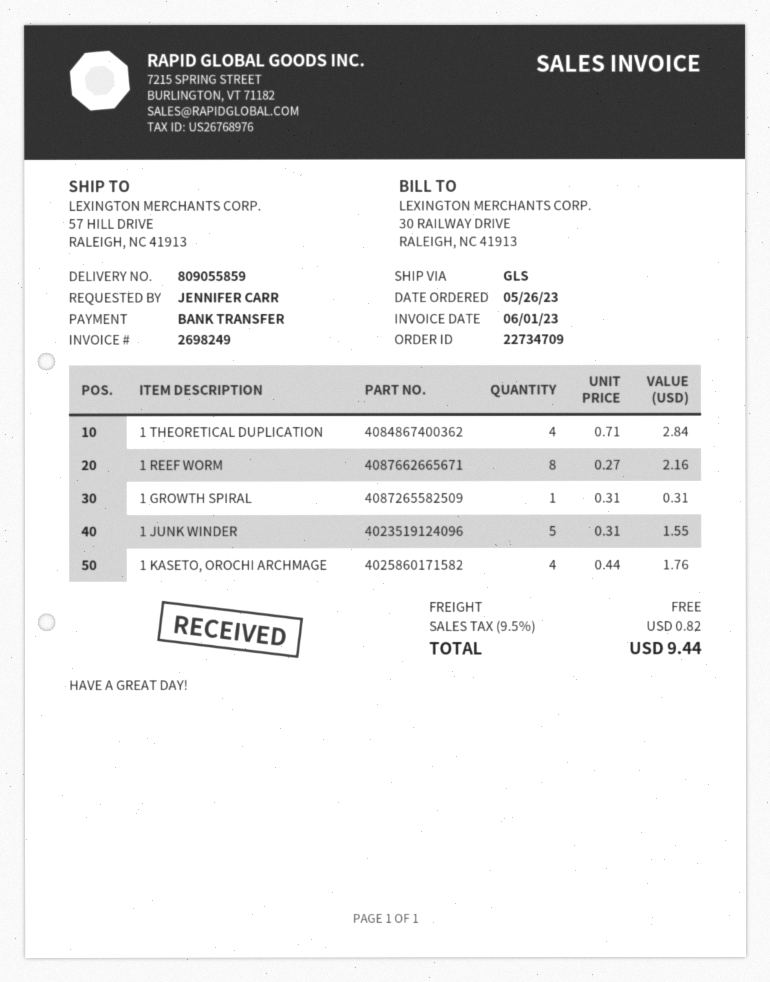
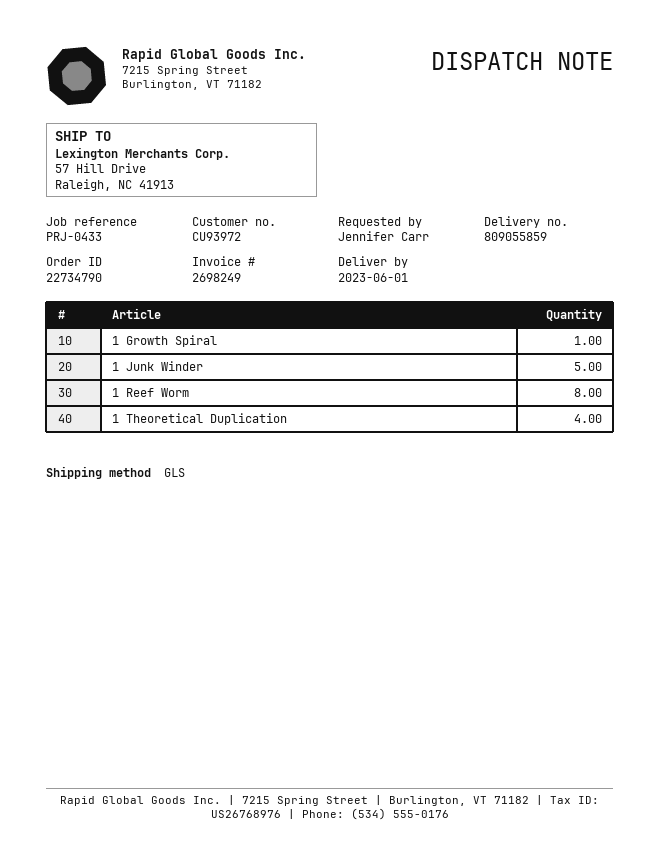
order number: 22734709 -> 22734790
1 KASETO, OROCHI ARCHMAGE: 4 -> none

